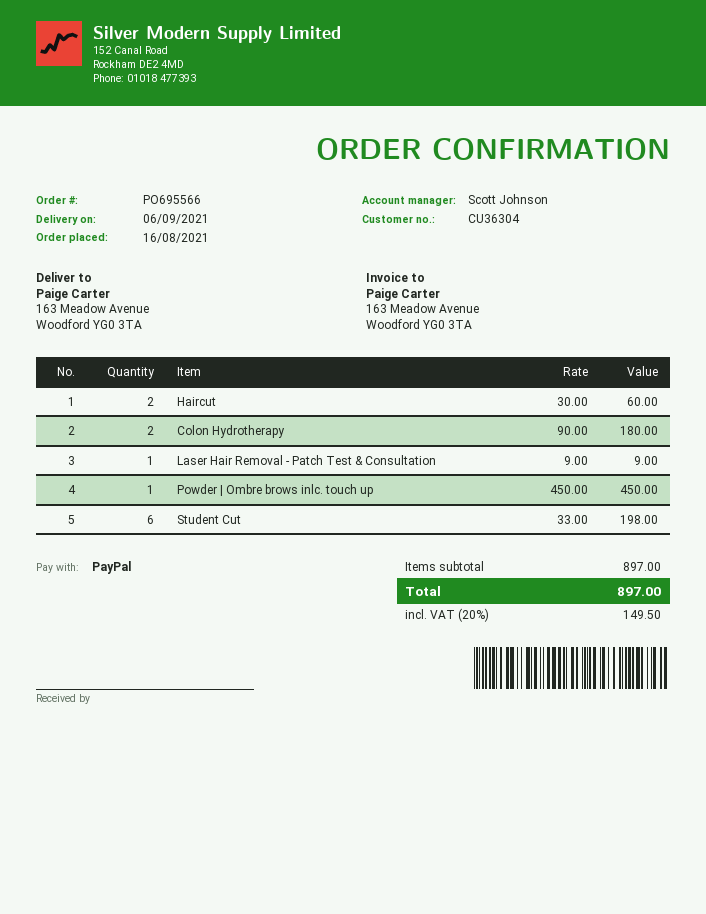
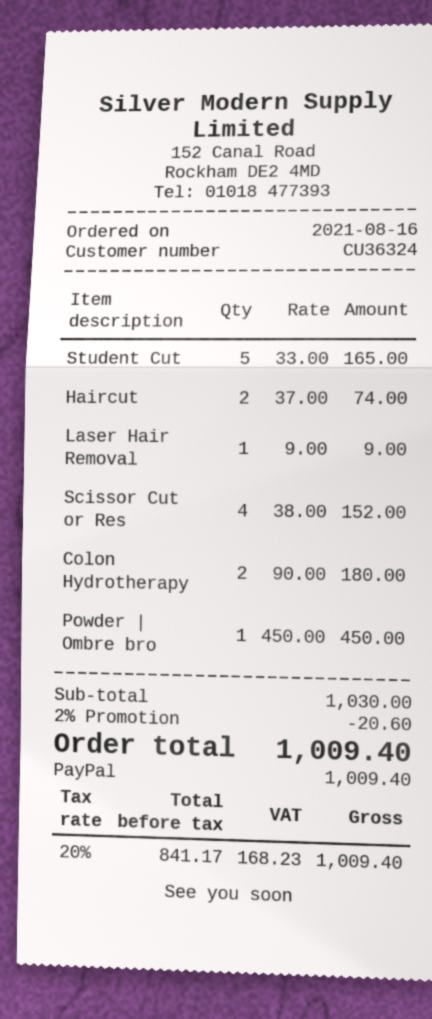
customer number: CU36304 -> CU36324
Haircut: 2 x 30.00 = 60.00 -> 2 x 37.00 = 74.00
Student Cut: 6 x 33.00 = 198.00 -> 5 x 33.00 = 165.00
Scissor Cut or Res: none -> 4 x 38.00 = 152.00
subtotal: 897.00 -> 1030.00
discount: none -> 2% = 20.60
tax: 20% = 149.50 -> 20% = 168.23
total: 897.00 -> 1009.40

